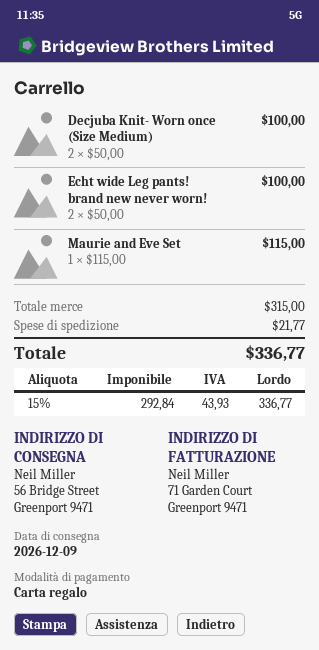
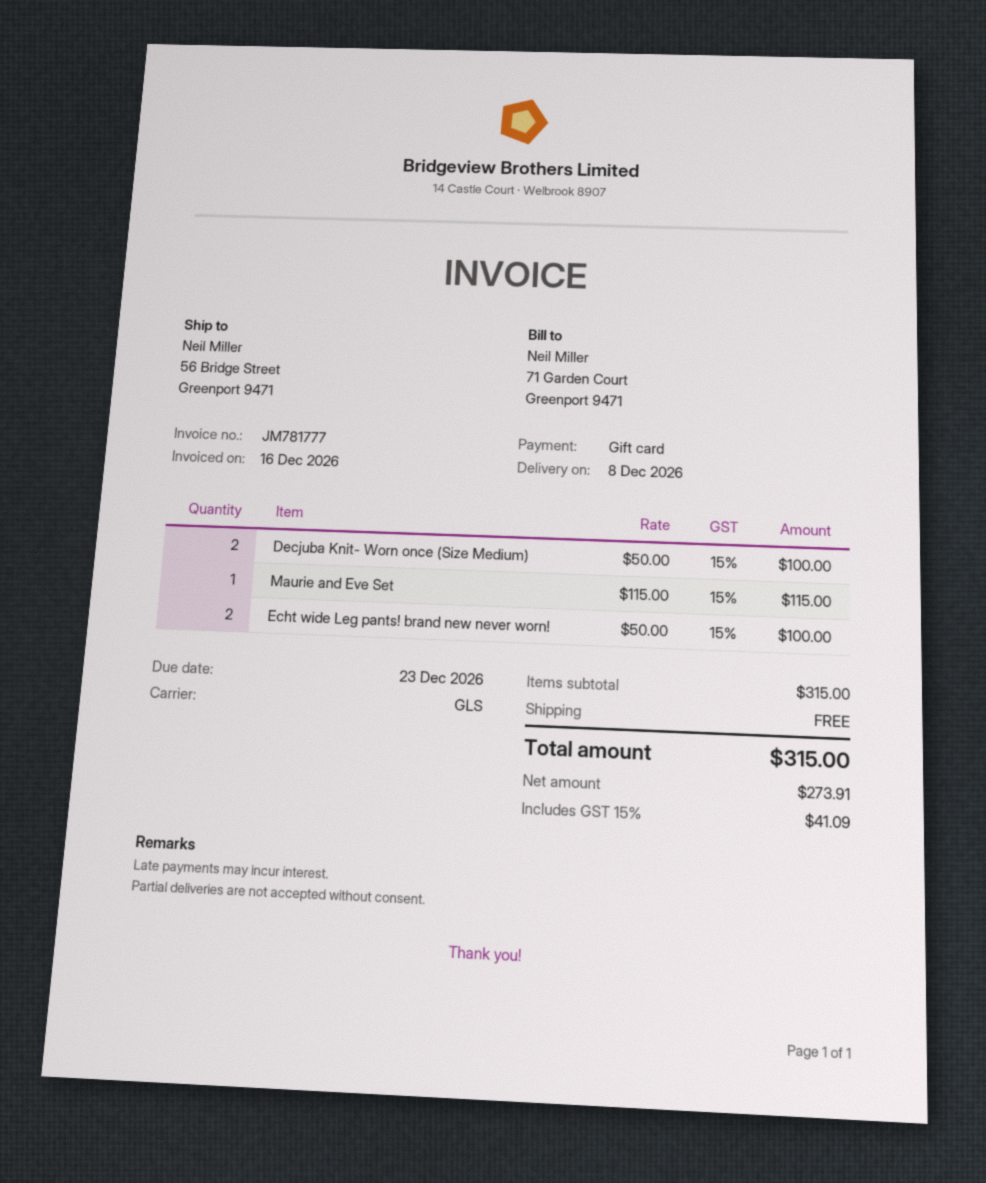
delivery date: 2026-12-09 -> 2026-12-08
shipping: 21.77 -> 0.00
net: 292.84 -> 273.91
tax: 15% = 43.93 -> 15% = 41.09
total: 336.77 -> 315.00

